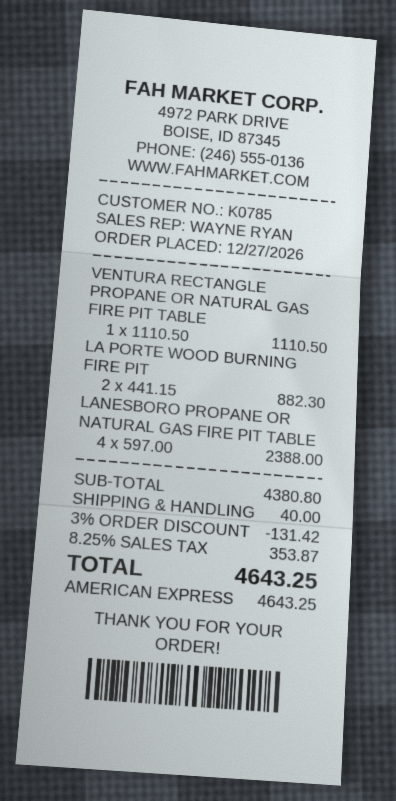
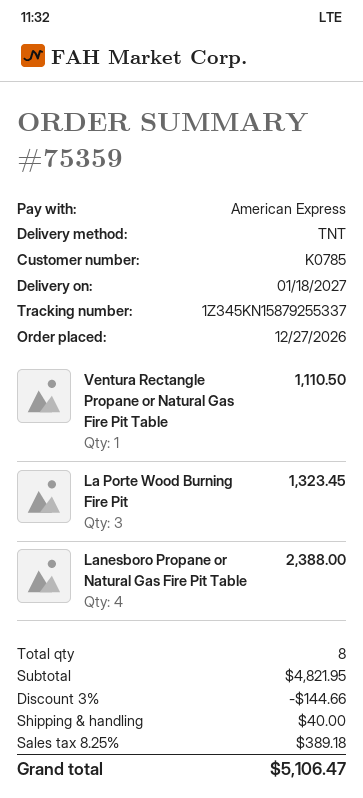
LA PORTE WOOD BURNING FIRE PIT: 2 for 882.30 -> 3 for 1323.45
subtotal: 4380.80 -> 4821.95
discount: 3% = 131.42 -> 3% = 144.66
tax: 8.25% = 353.87 -> 8.25% = 389.18
total: 4643.25 -> 5106.47

